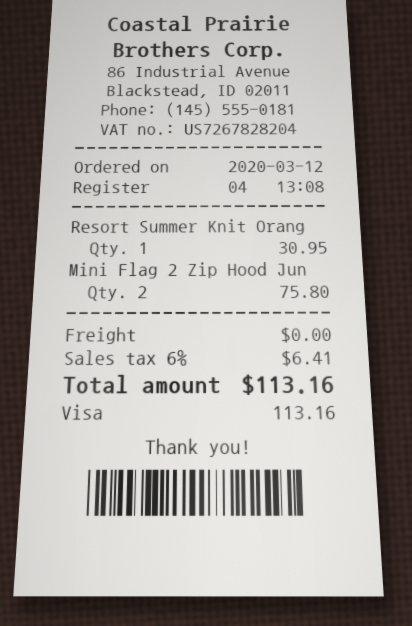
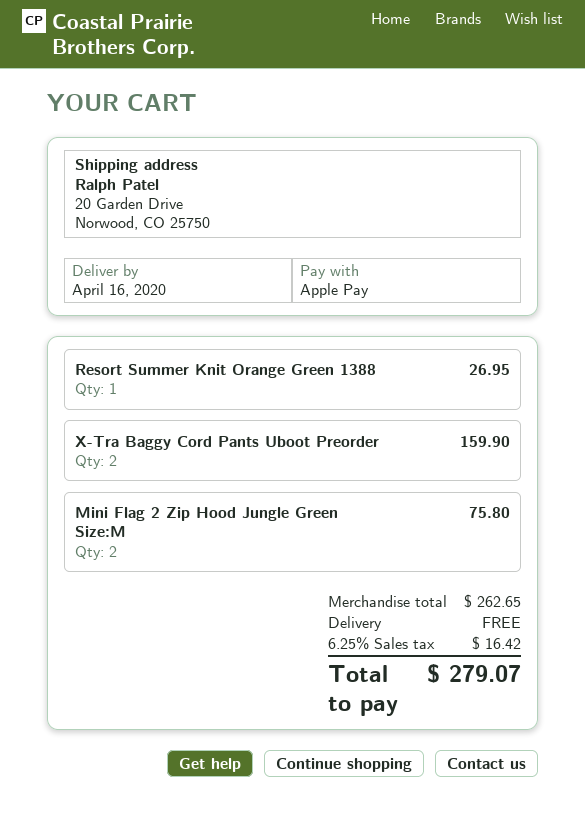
payment method: Visa -> Apple Pay
Resort Summer Knit Orang: 1 for 30.95 -> 1 for 26.95
X-Tra Baggy Cord Pants Uboot Preorder: none -> 2 for 159.90
tax: 6% = 6.41 -> 6.25% = 16.42
total: 113.16 -> 279.07

